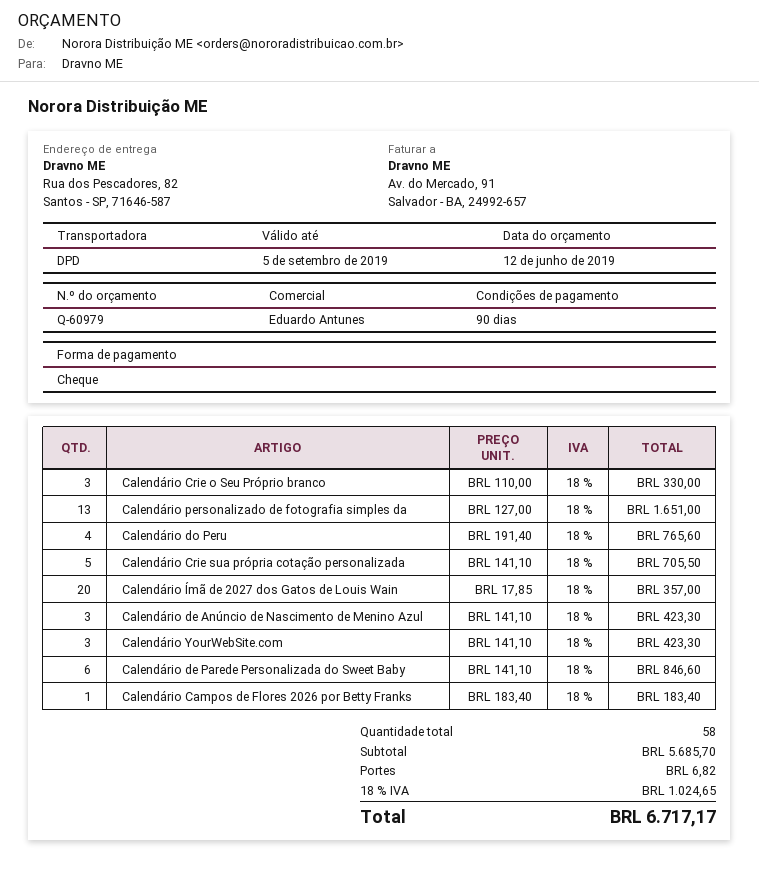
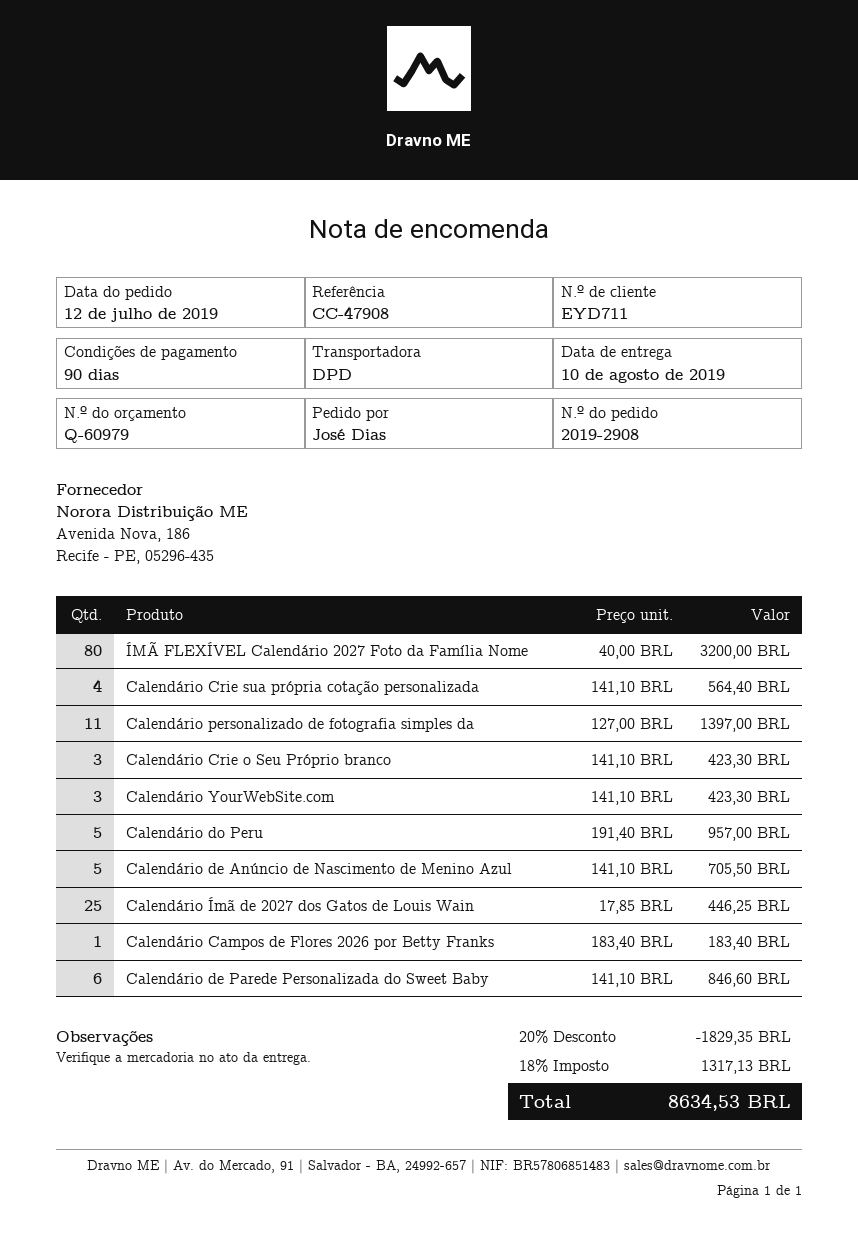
Calendário Crie o Seu Próprio branco: 3 x 110.00 = 330.00 -> 3 x 141.10 = 423.30
Calendário personalizado de fotografia simples da: 13 x 127.00 = 1651.00 -> 11 x 127.00 = 1397.00
Calendário do Peru: 4 x 191.40 = 765.60 -> 5 x 191.40 = 957.00
Calendário Crie sua própria cotação personalizada: 5 x 141.10 = 705.50 -> 4 x 141.10 = 564.40
Calendário Ímã de 2027 dos Gatos de Louis Wain: 20 x 17.85 = 357.00 -> 25 x 17.85 = 446.25
Calendário de Anúncio de Nascimento de Menino Azul: 3 x 141.10 = 423.30 -> 5 x 141.10 = 705.50
ÍMÃ FLEXÍVEL Calendário 2027 Foto da Família Nome: none -> 80 x 40.00 = 3200.00
discount: none -> 20% = 1829.35
shipping: 6.82 -> none
tax: 18% = 1024.65 -> 18% = 1317.13
total: 6717.17 -> 8634.53

